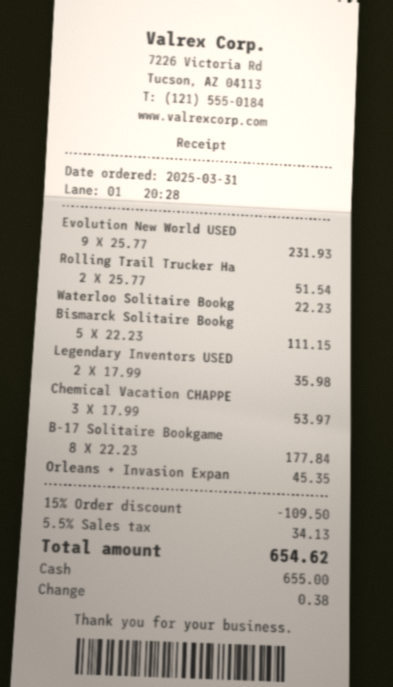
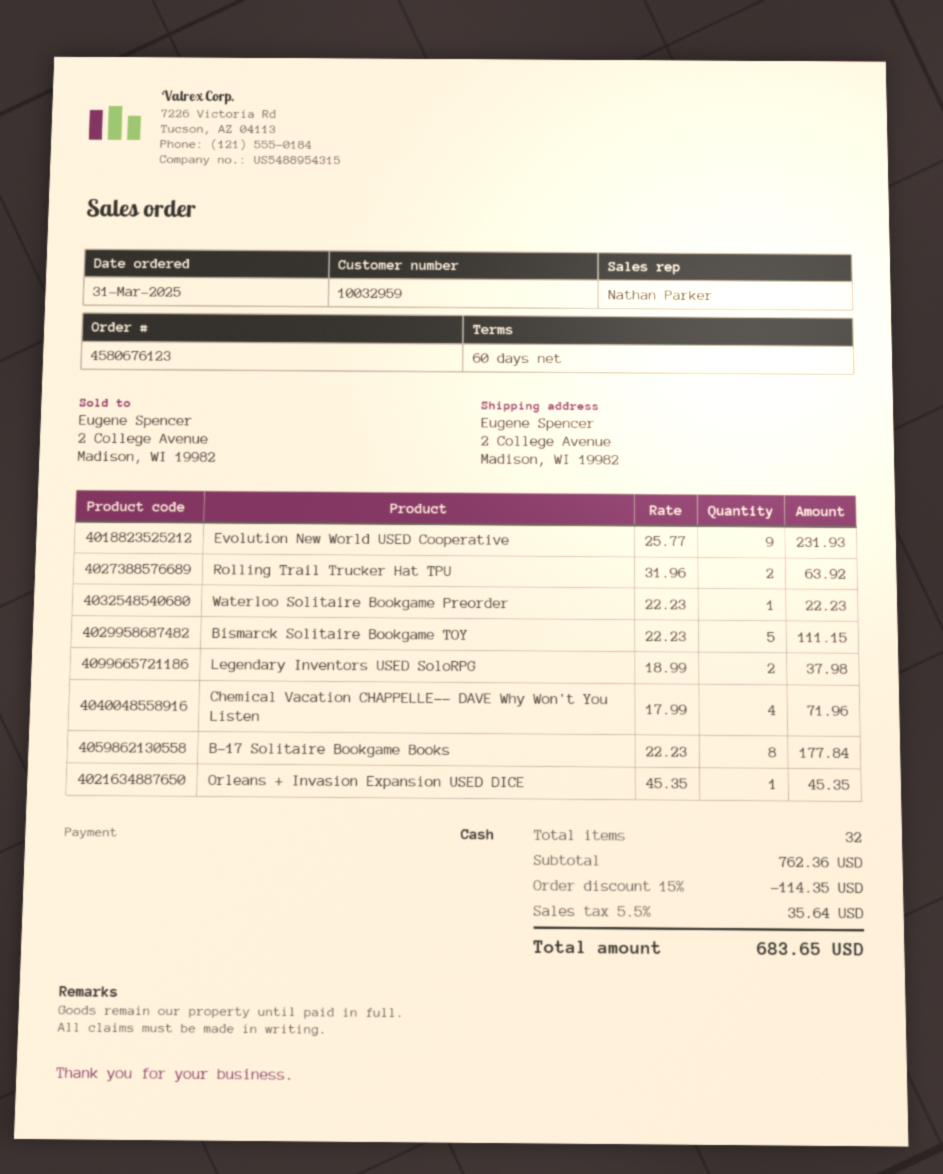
Rolling Trail Trucker Ha: 2 x 25.77 = 51.54 -> 2 x 31.96 = 63.92
Legendary Inventors USED: 2 x 17.99 = 35.98 -> 2 x 18.99 = 37.98
Chemical Vacation CHAPPE: 3 x 17.99 = 53.97 -> 4 x 17.99 = 71.96
discount: 15% = 109.50 -> 15% = 114.35
tax: 5.5% = 34.13 -> 5.5% = 35.64
total: 654.62 -> 683.65

